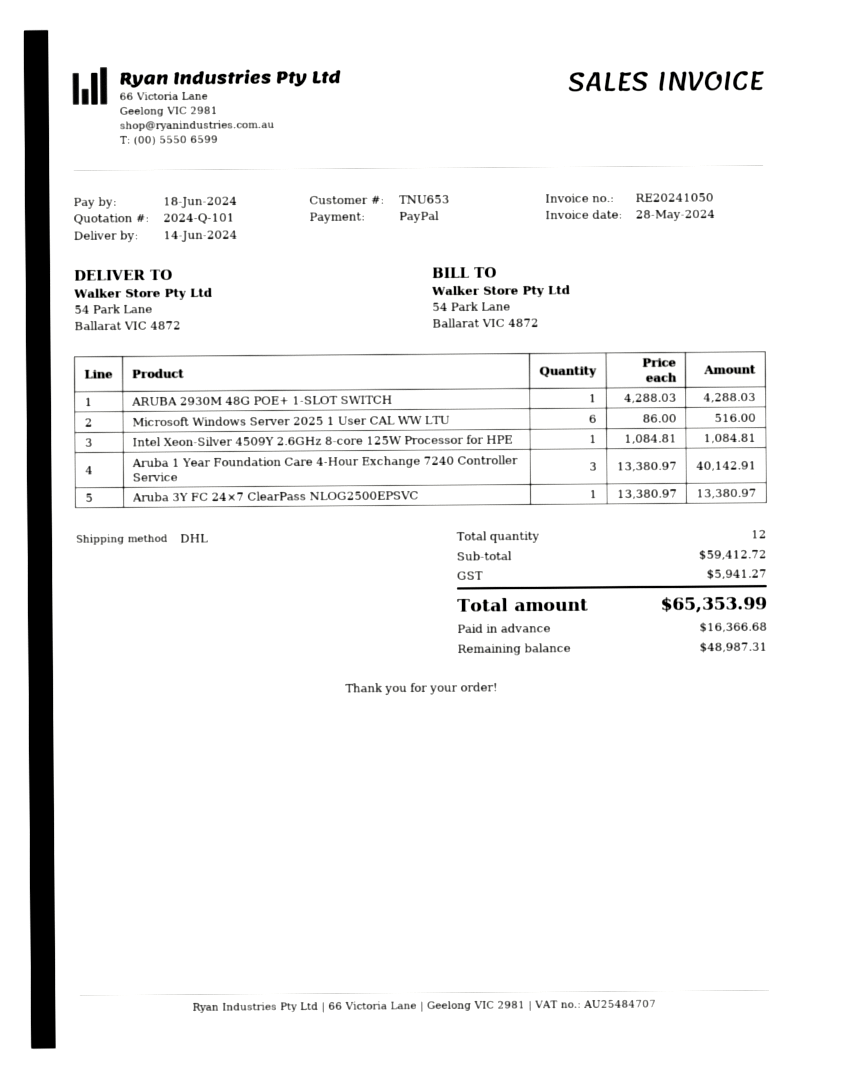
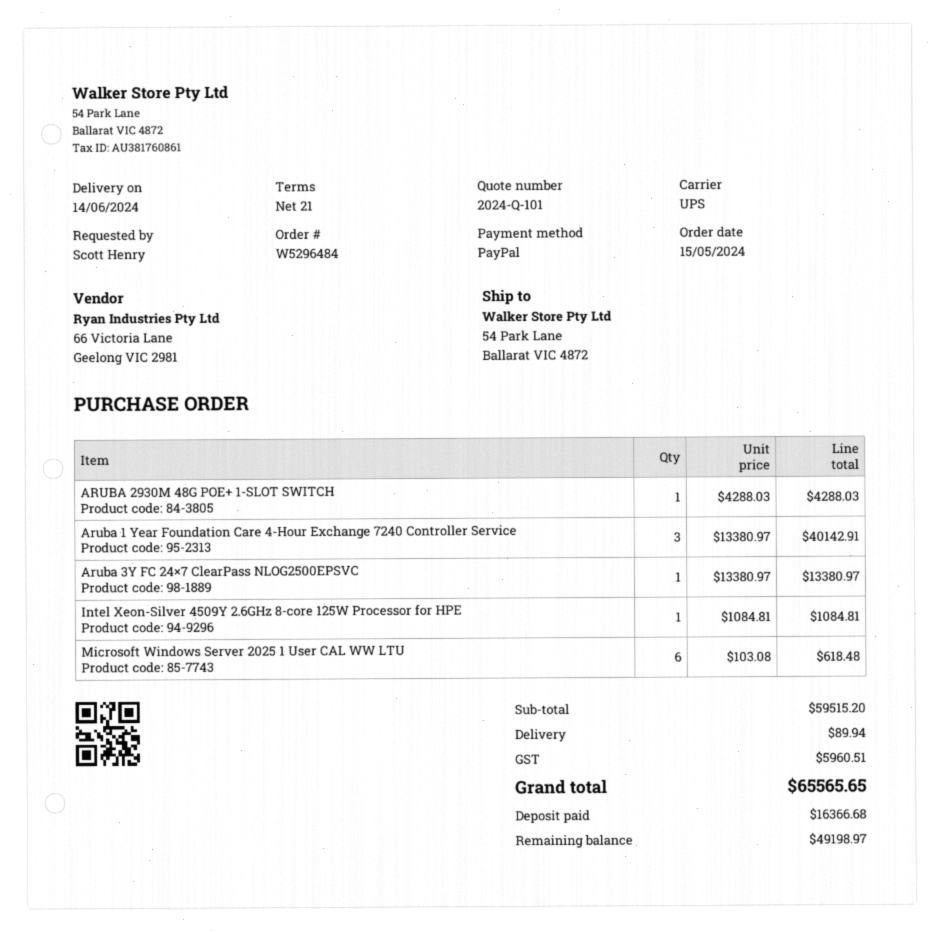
shipping method: DHL -> UPS
Microsoft Windows Server 2025 1 User CAL WW LTU: 6 x 86.00 = 516.00 -> 6 x 103.08 = 618.48
subtotal: 59412.72 -> 59515.20
shipping: none -> 89.94
tax: 5941.27 -> 5960.51
total: 65353.99 -> 65565.65
balance: 48987.31 -> 49198.97

